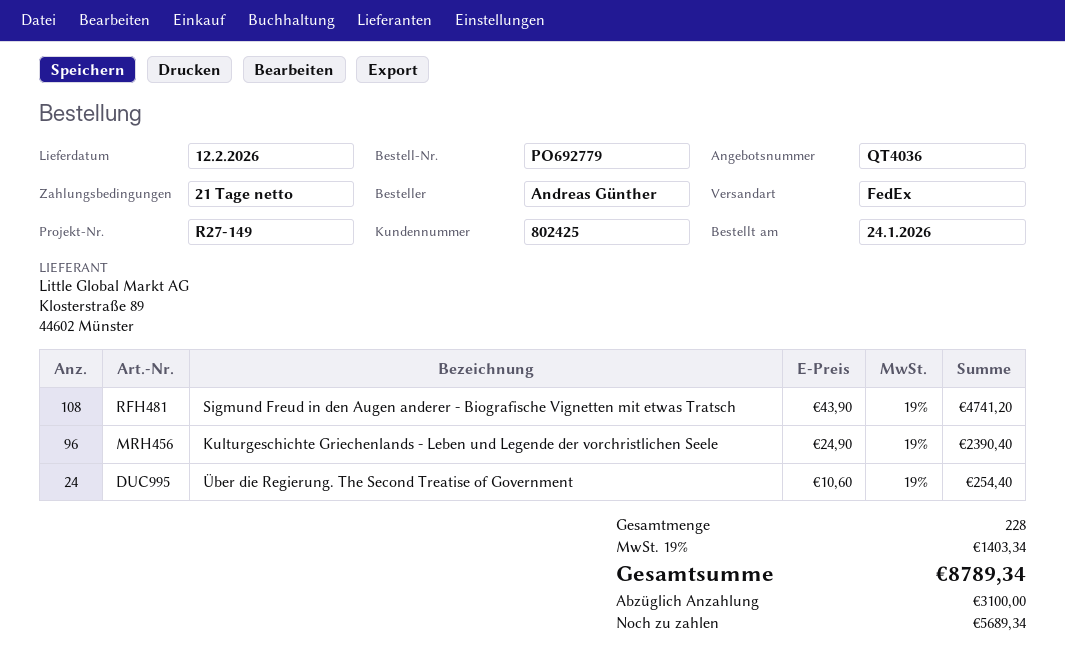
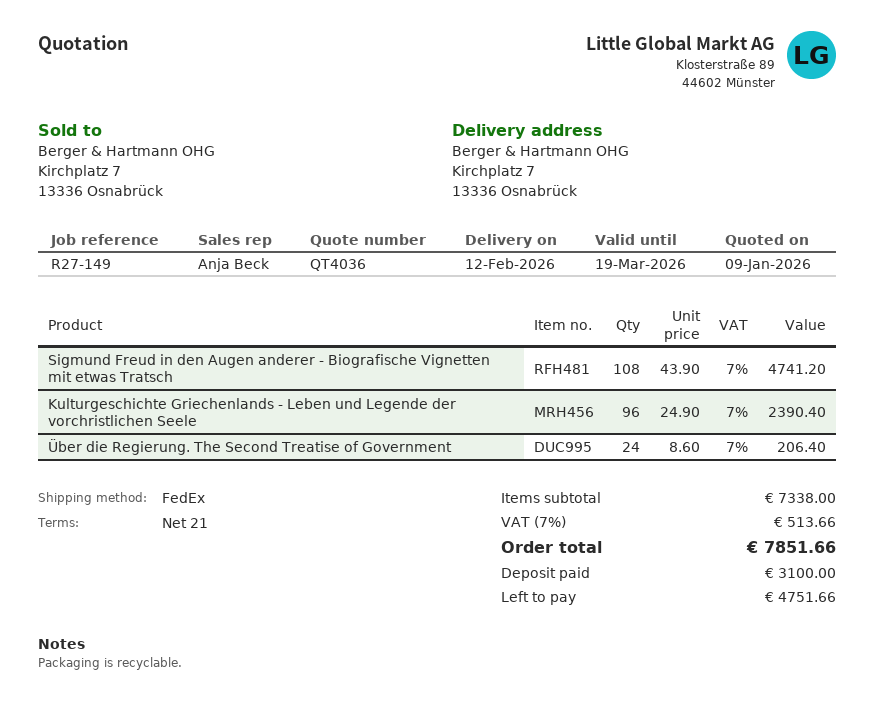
Über die Regierung. The Second Treatise of Government: 24 x 10.60 = 254.40 -> 24 x 8.60 = 206.40
tax: 19% = 1403.34 -> 7% = 513.66
total: 8789.34 -> 7851.66
balance: 5689.34 -> 4751.66

